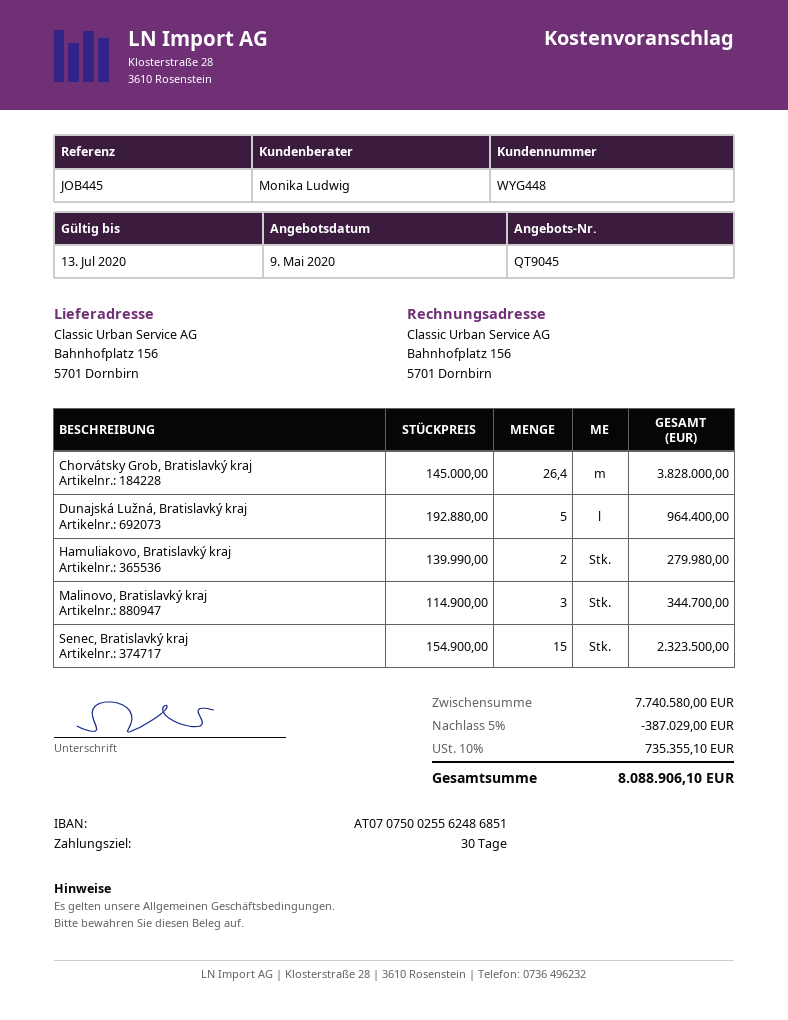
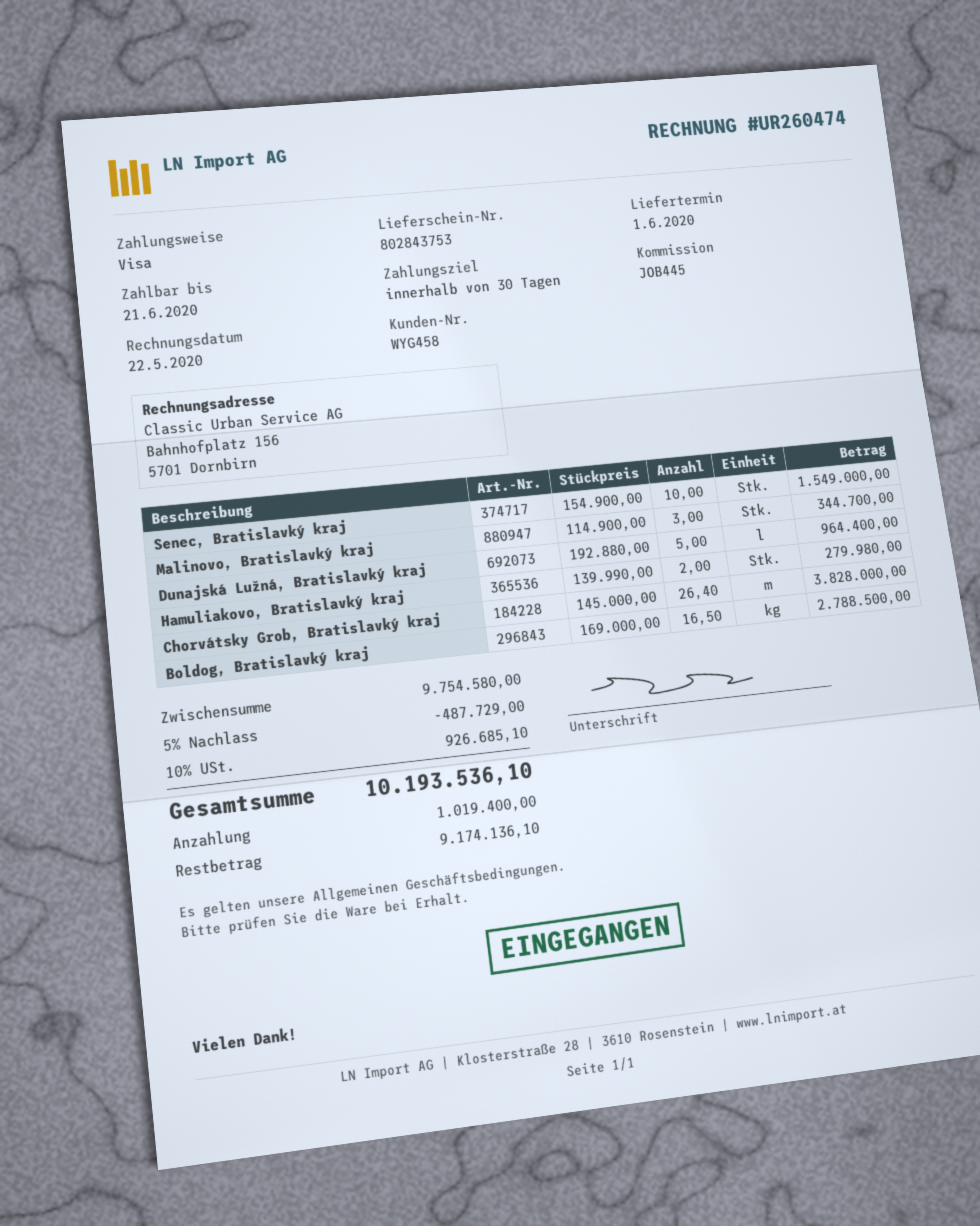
customer number: WYG448 -> WYG458
Senec, Bratislavký kraj: 15 x 154900.00 = 2323500.00 -> 10 x 154900.00 = 1549000.00
Boldog, Bratislavký kraj: none -> 16.5 x 169000.00 = 2788500.00
subtotal: 7740580.00 -> 9754580.00
discount: 5% = 387029.00 -> 5% = 487729.00
tax: 10% = 735355.10 -> 10% = 926685.10
total: 8088906.10 -> 10193536.10

